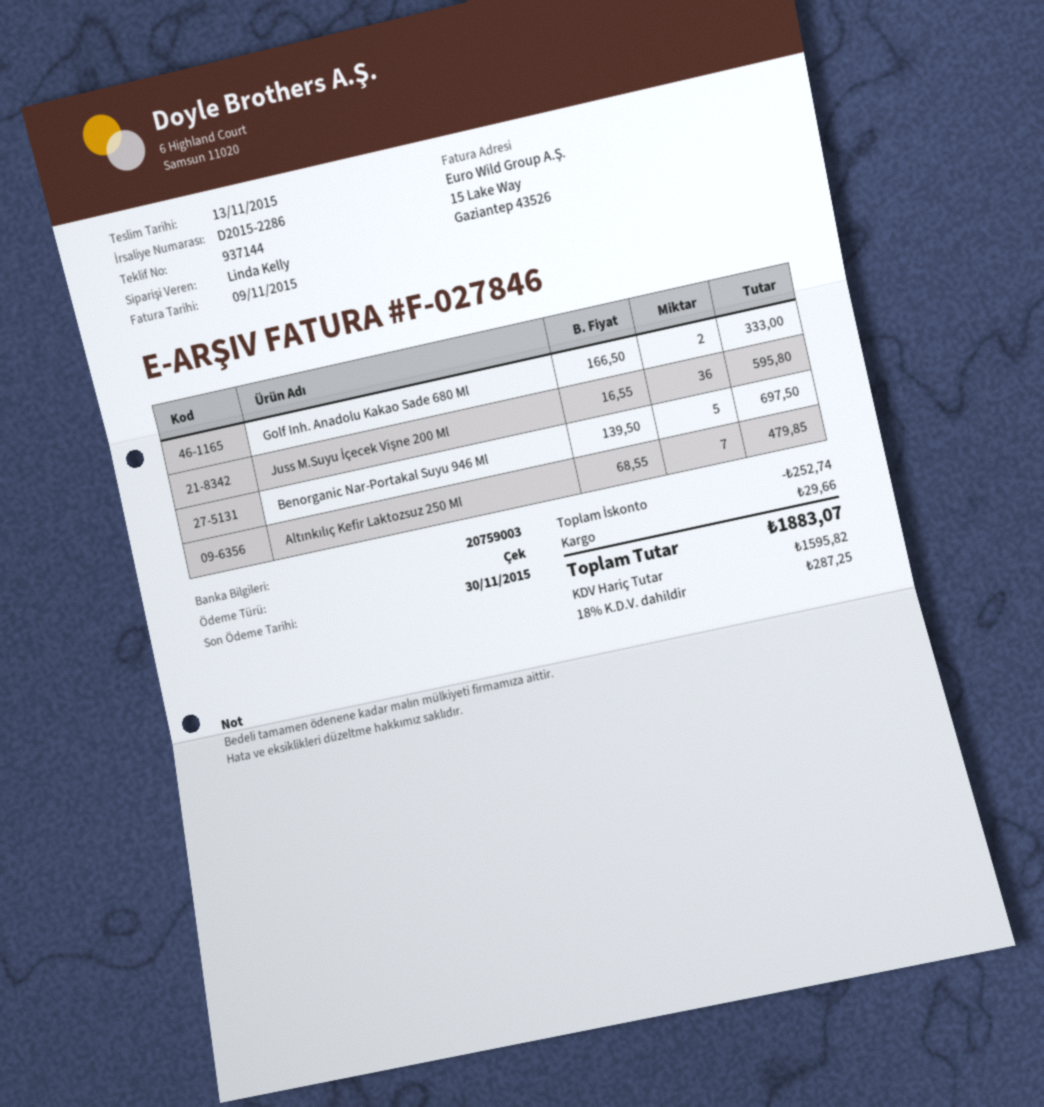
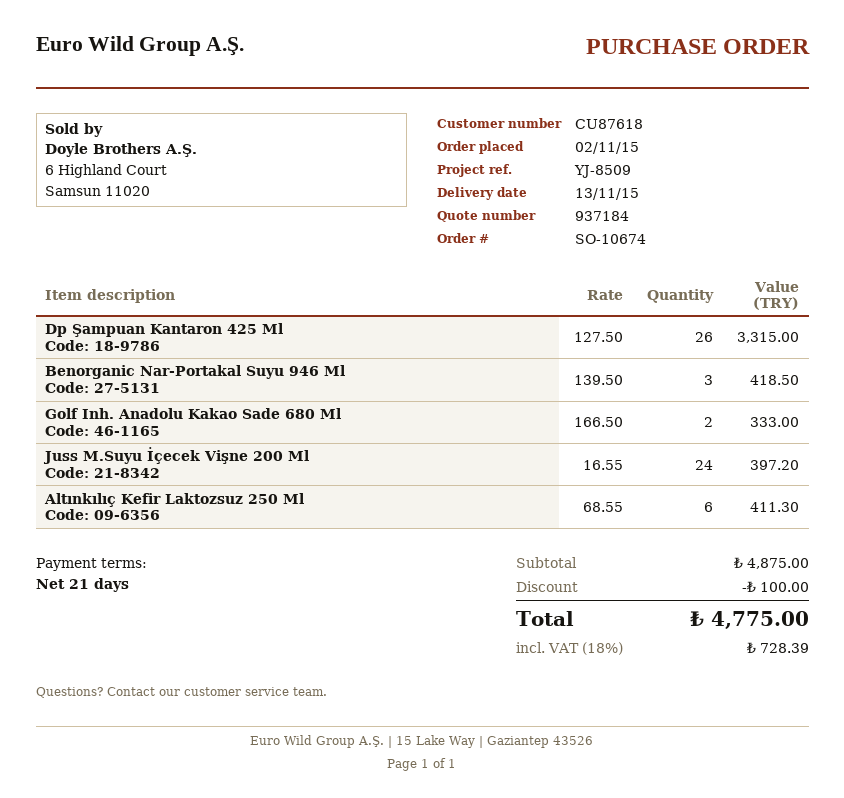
quote number: 937144 -> 937184
Juss M.Suyu İçecek Vişne 200 Ml: 36 x 16.55 = 595.80 -> 24 x 16.55 = 397.20
Benorganic Nar-Portakal Suyu 946 Ml: 5 x 139.50 = 697.50 -> 3 x 139.50 = 418.50
Altınkılıç Kefir Laktozsuz 250 Ml: 7 x 68.55 = 479.85 -> 6 x 68.55 = 411.30
Dp Şampuan Kantaron 425 Ml: none -> 26 x 127.50 = 3315.00
discount: 252.74 -> 100.00
shipping: 29.66 -> none
tax: 18% = 287.25 -> 18% = 728.39
total: 1883.07 -> 4775.00

